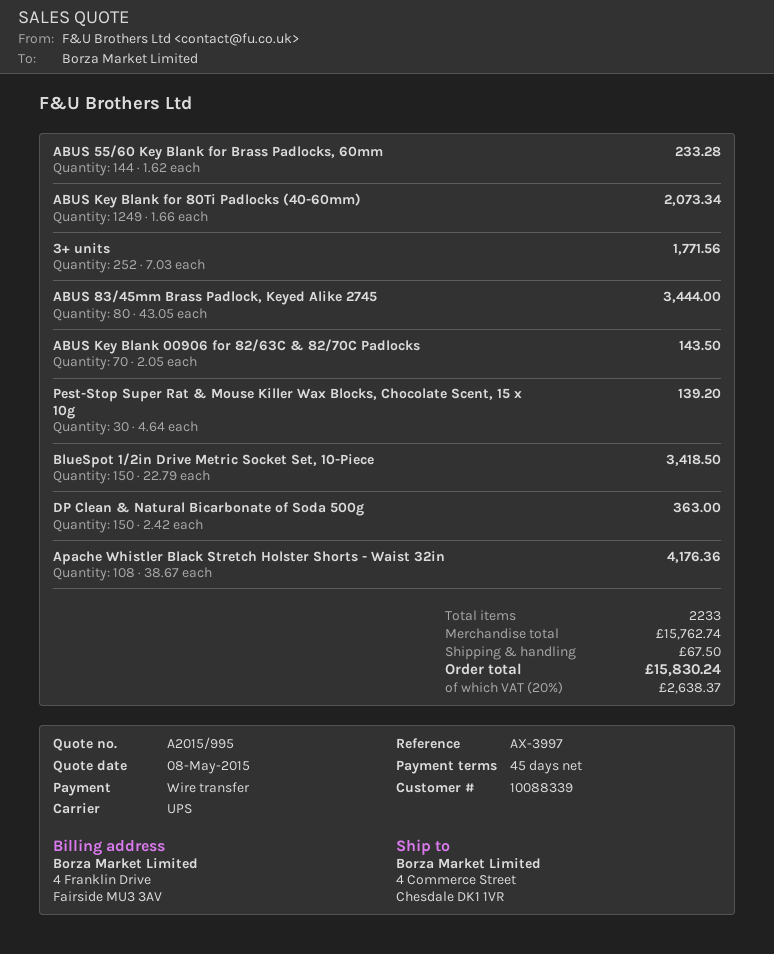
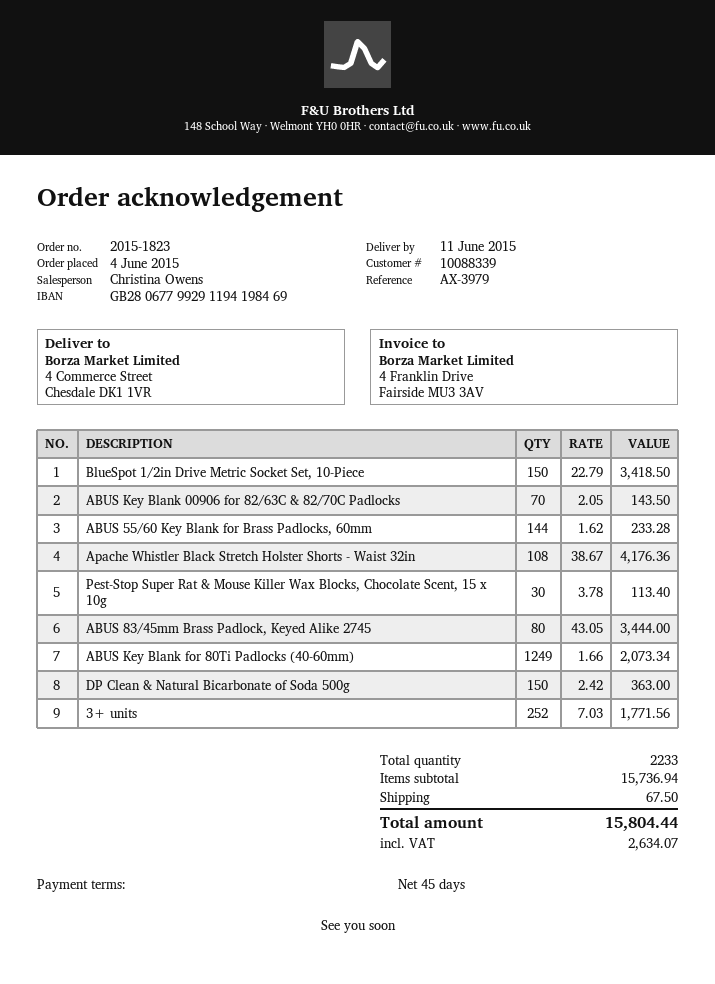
reference: AX-3997 -> AX-3979
Pest-Stop Super Rat & Mouse Killer Wax Blocks, Chocolate Scent, 15 x 10g: 30 x 4.64 = 139.20 -> 30 x 3.78 = 113.40
subtotal: 15762.74 -> 15736.94
tax: 2638.37 -> 2634.07
total: 15830.24 -> 15804.44

